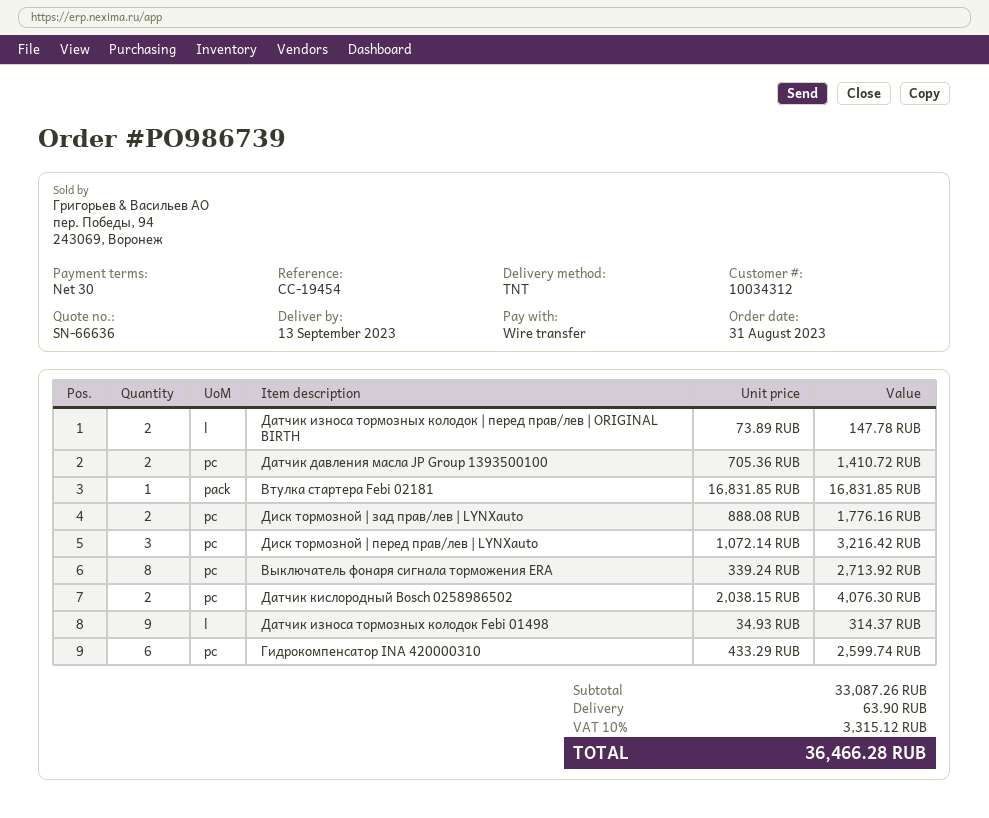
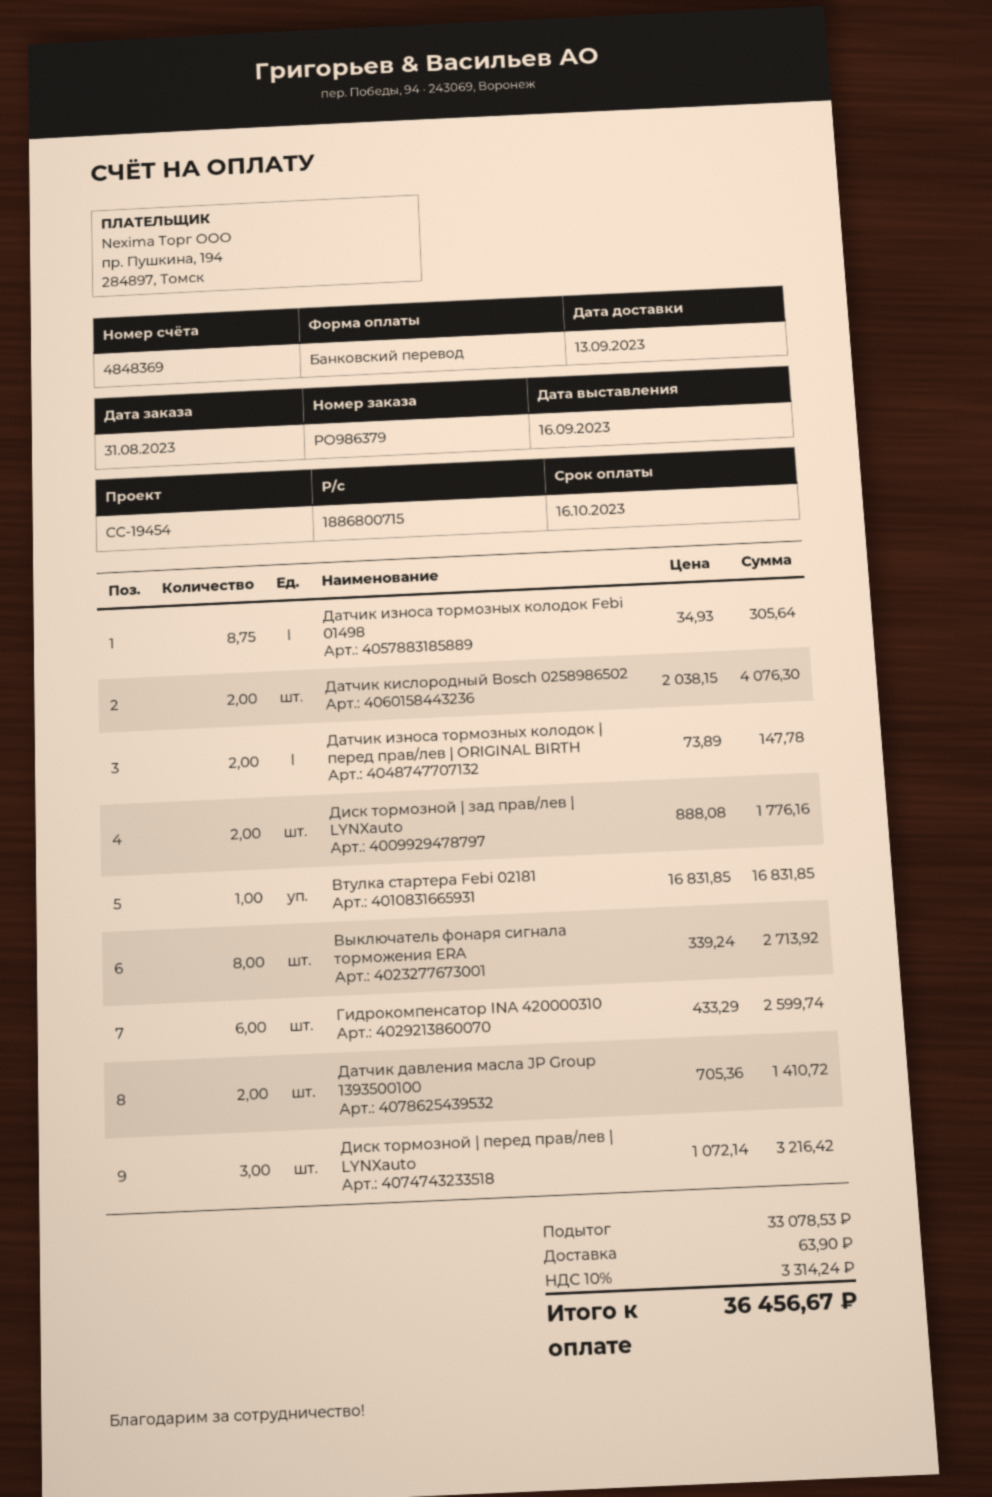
order number: PO986739 -> PO986379
Датчик износа тормозных колодок Febi 01498: 9 x 34.93 = 314.37 -> 8.75 x 34.93 = 305.64
subtotal: 33087.26 -> 33078.53
tax: 10% = 3315.12 -> 10% = 3314.24
total: 36466.28 -> 36456.67

